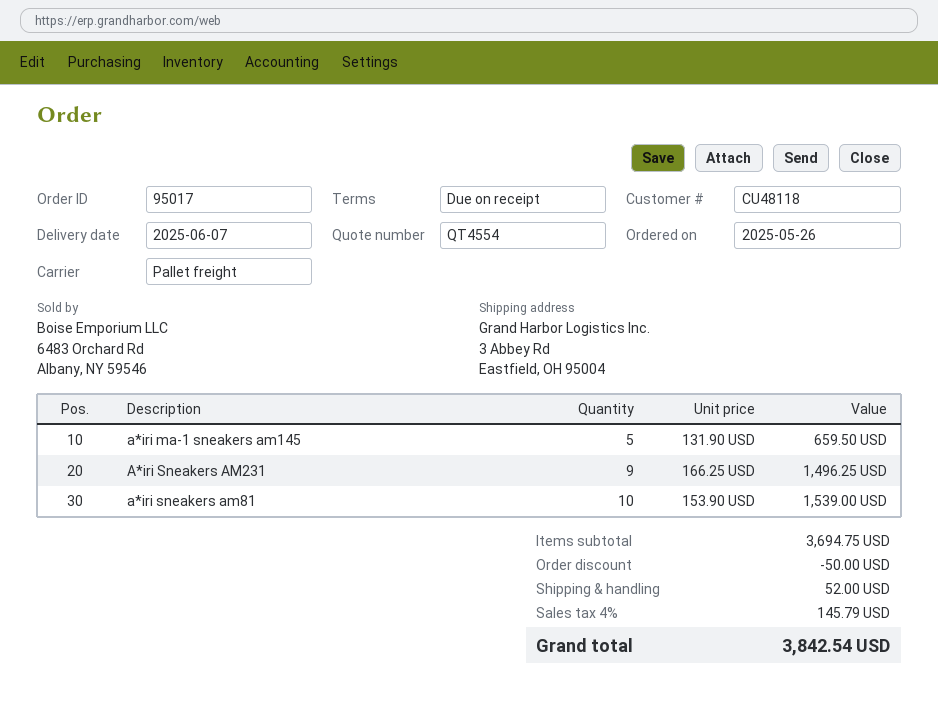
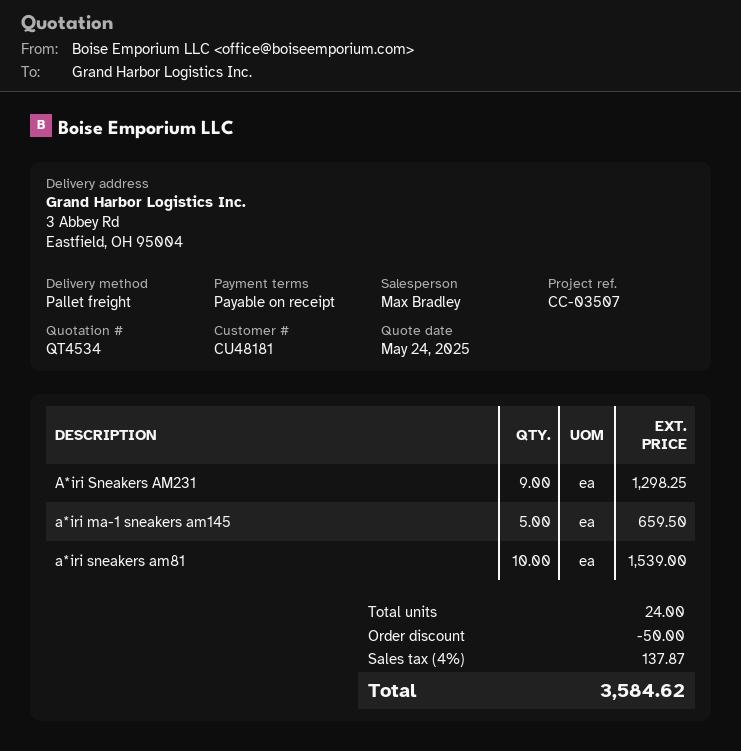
quote number: QT4554 -> QT4534
customer number: CU48118 -> CU48181
A*iri Sneakers AM231: 9 for 1496.25 -> 9 for 1298.25
shipping: 52.00 -> none
tax: 4% = 145.79 -> 4% = 137.87
total: 3842.54 -> 3584.62

